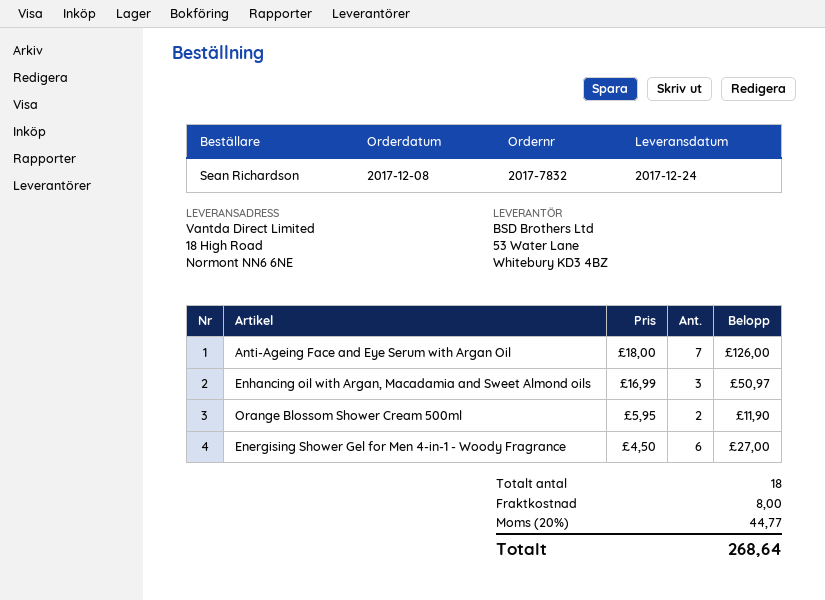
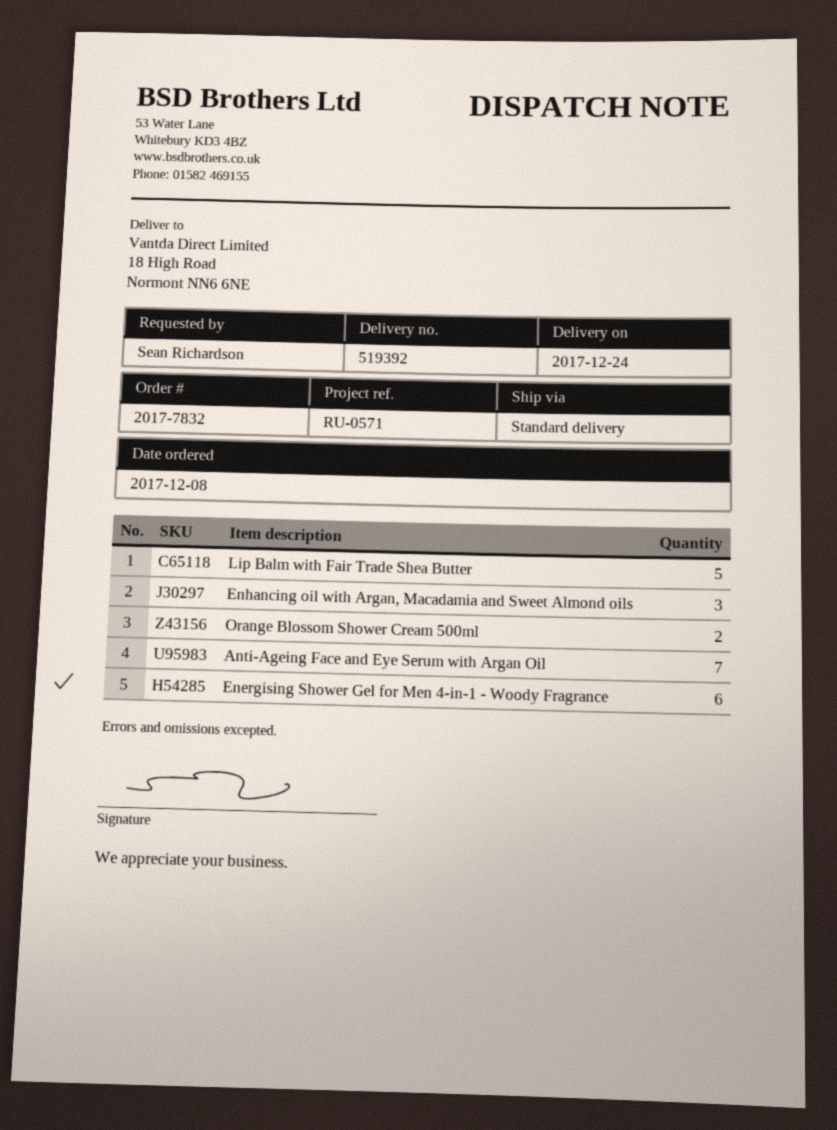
Lip Balm with Fair Trade Shea Butter: none -> 5

